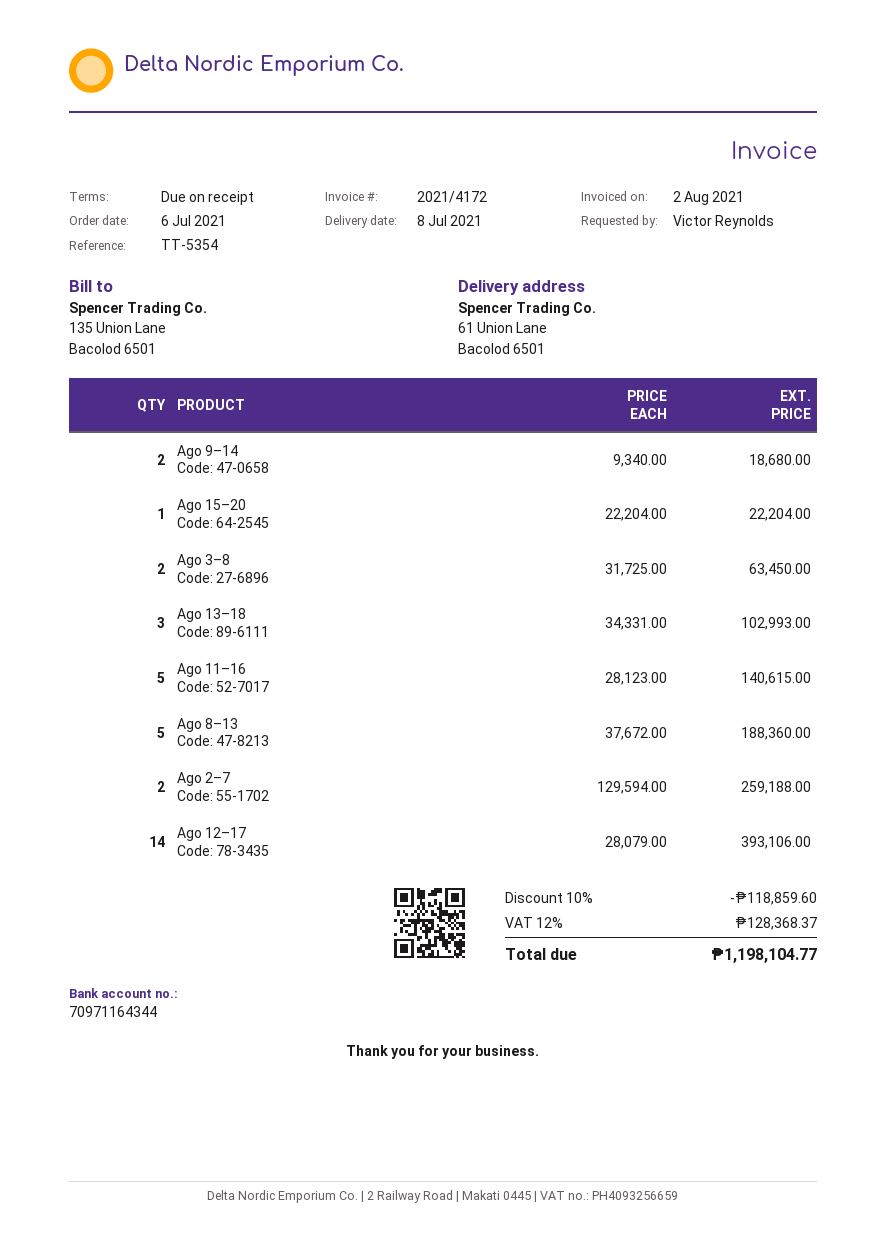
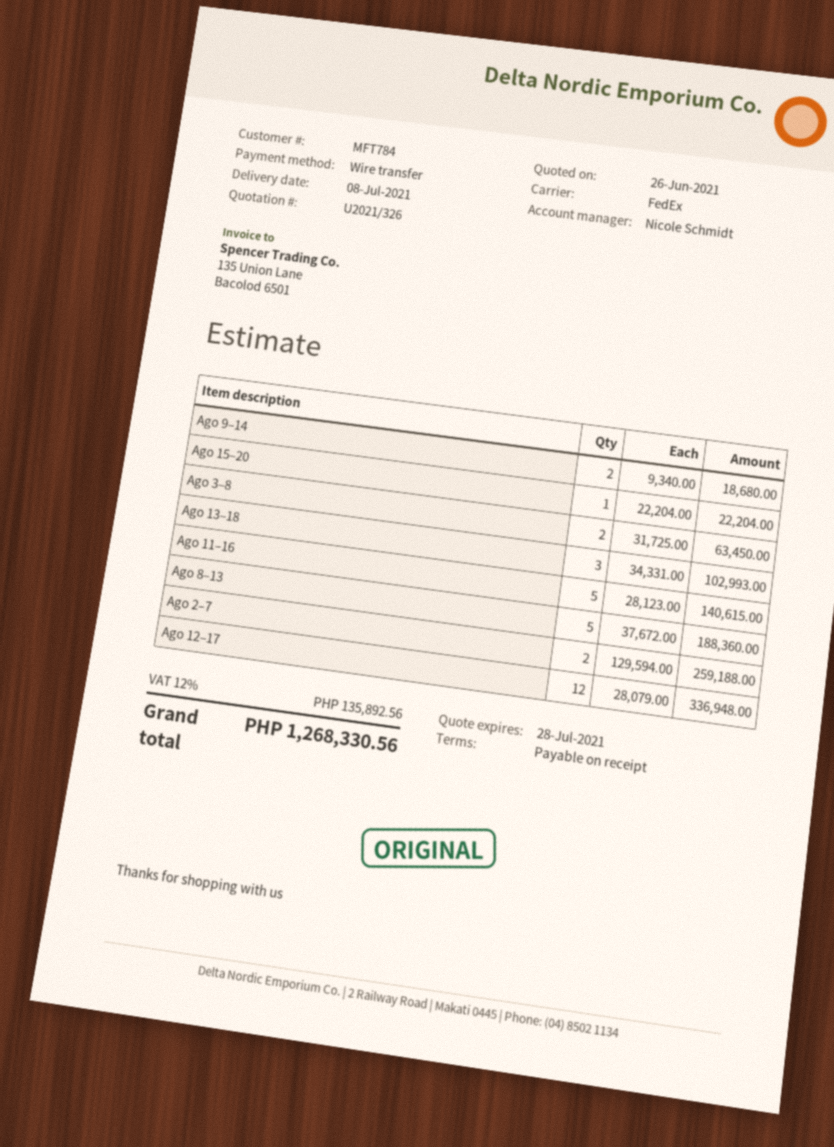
Ago 12–17: 14 x 28079.00 = 393106.00 -> 12 x 28079.00 = 336948.00
discount: 10% = 118859.60 -> none
tax: 12% = 128368.37 -> 12% = 135892.56
total: 1198104.77 -> 1268330.56

